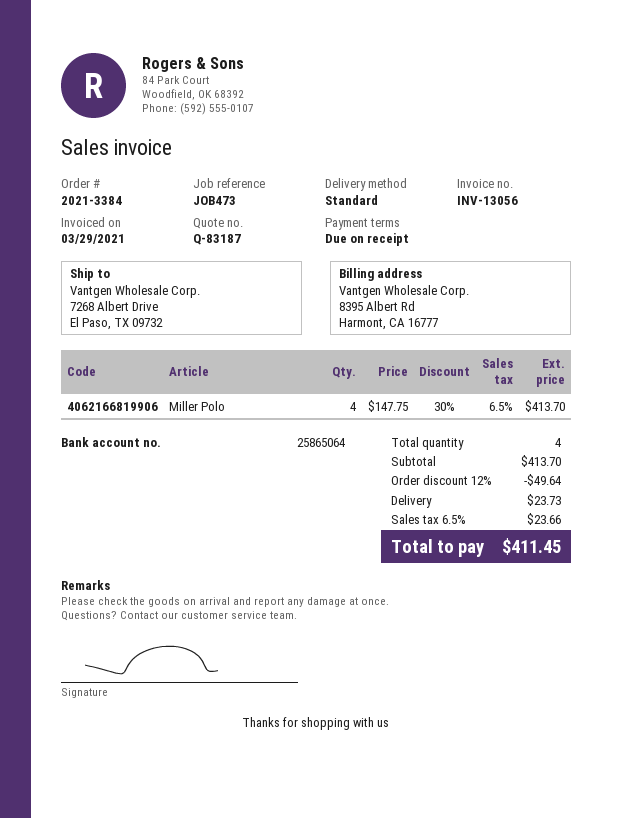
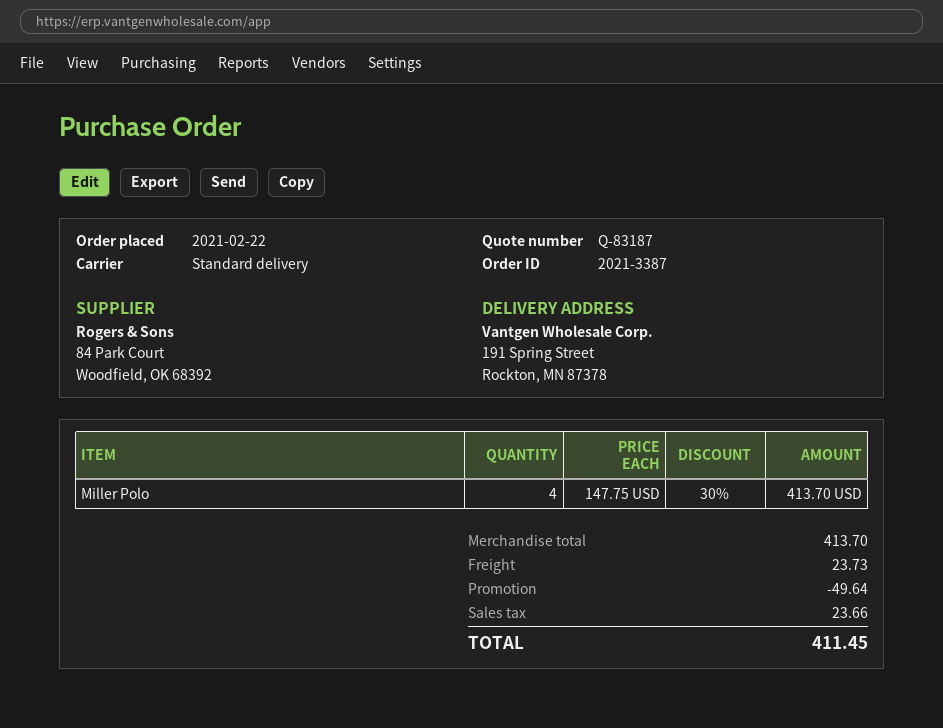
order number: 2021-3384 -> 2021-3387
ship to: 7268 Albert Drive, El Paso, TX 09732 -> 191 Spring Street, Rockton, MN 87378

